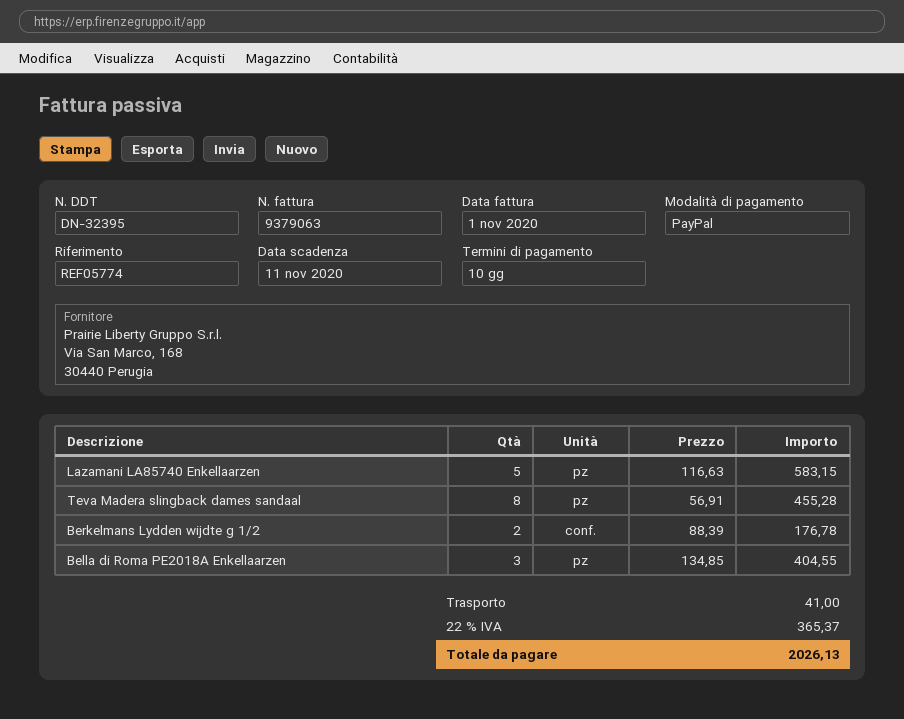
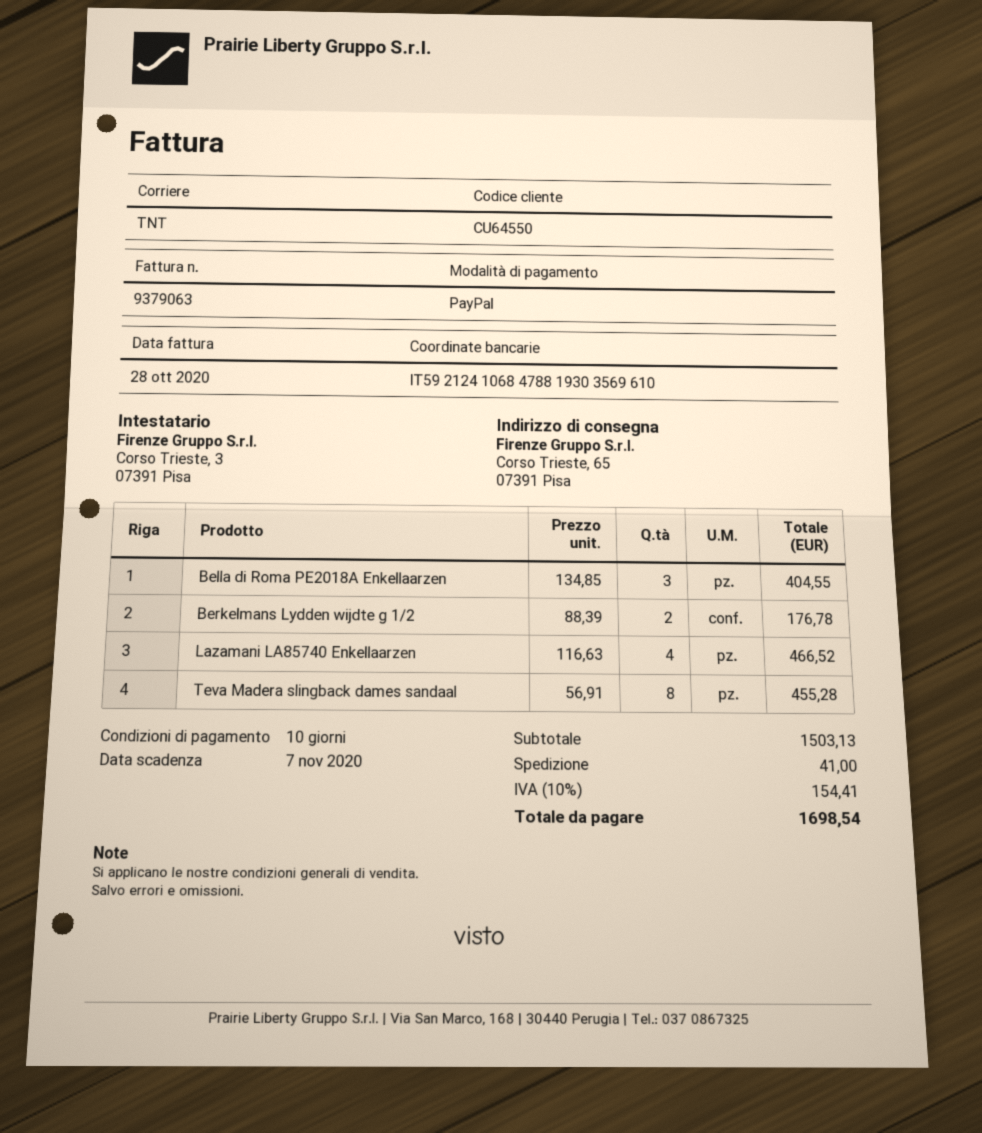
invoice date: 2020-11-01 -> 2020-10-28
due date: 2020-11-11 -> 2020-11-07
Lazamani LA85740 Enkellaarzen: 5 x 116.63 = 583.15 -> 4 x 116.63 = 466.52
tax: 22% = 365.37 -> 10% = 154.41
total: 2026.13 -> 1698.54

